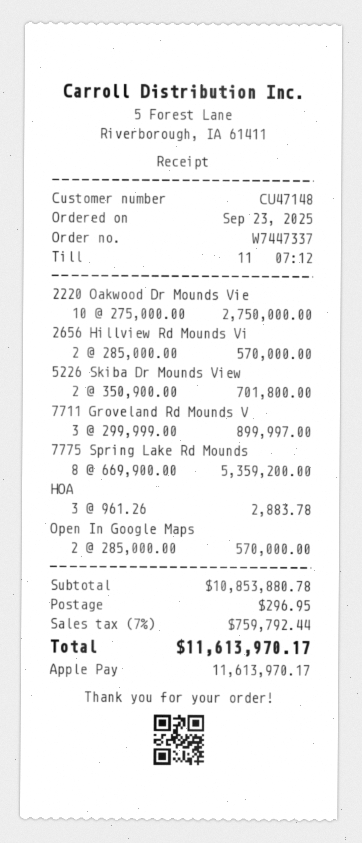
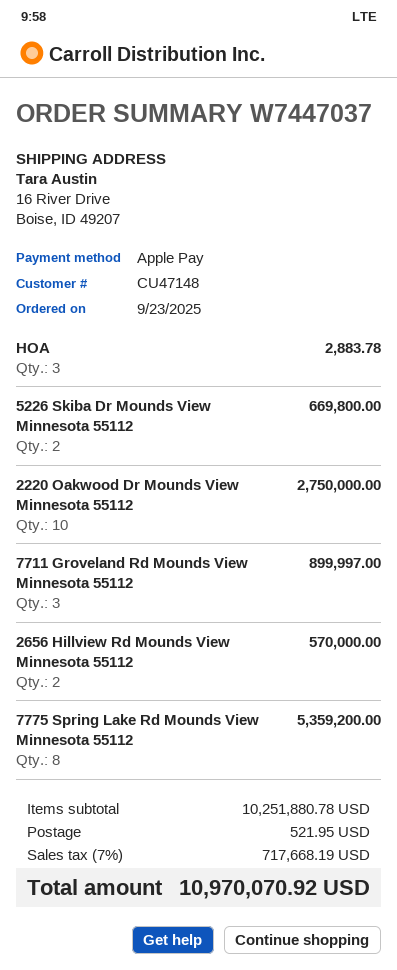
order number: W7447337 -> W7447037
5226 Skiba Dr Mounds View: 2 for 701800.00 -> 2 for 669800.00
Open In Google Maps: 2 for 570000.00 -> none
subtotal: 10853880.78 -> 10251880.78
shipping: 296.95 -> 521.95
tax: 7% = 759792.44 -> 7% = 717668.19
total: 11613970.17 -> 10970070.92

